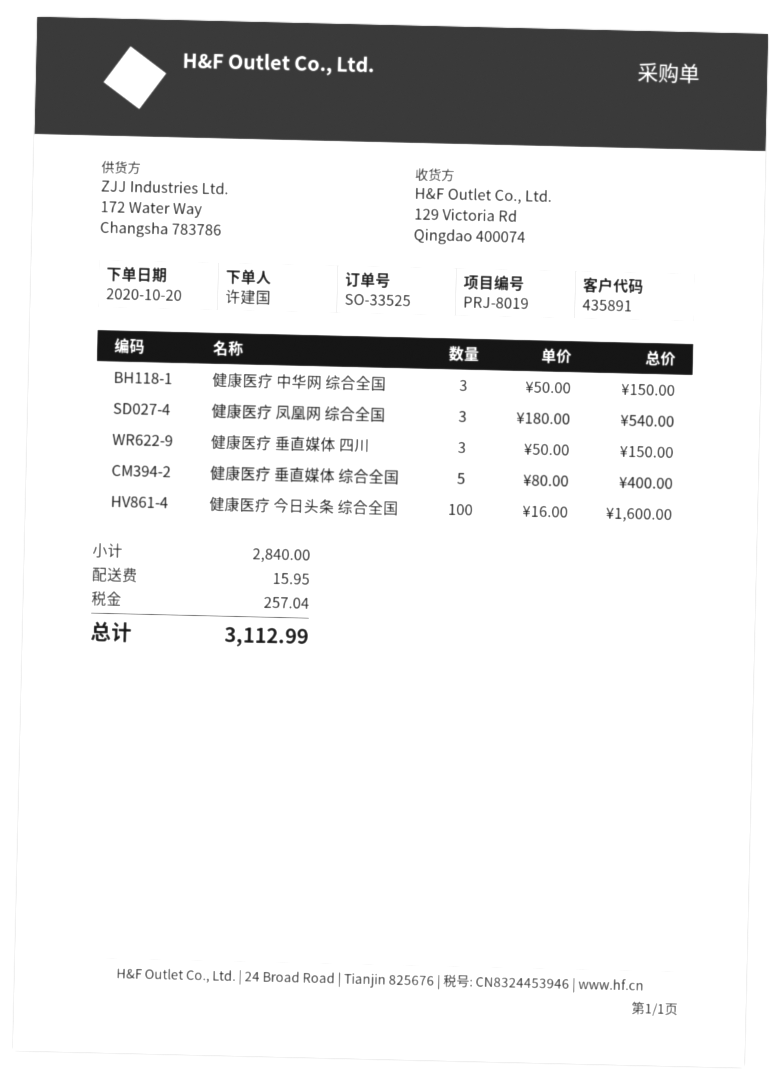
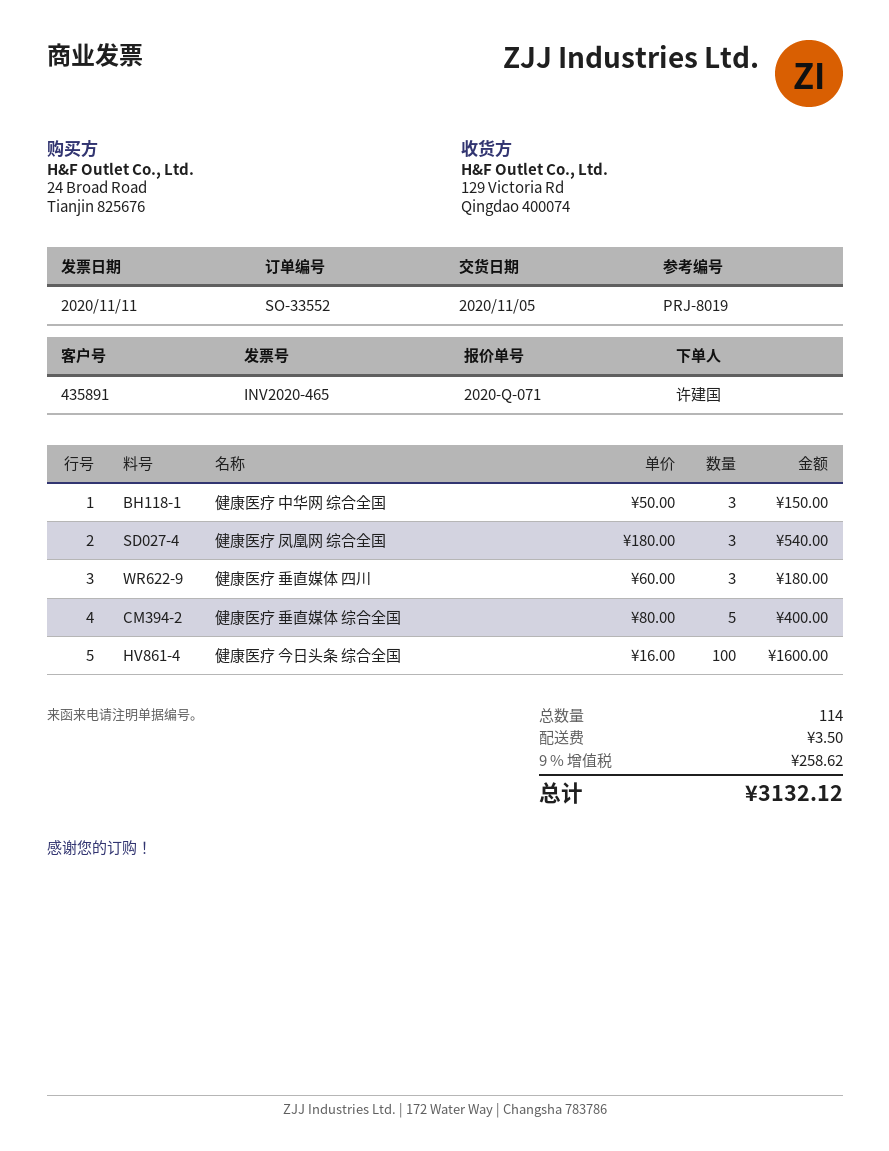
order number: SO-33525 -> SO-33552
健康医疗 垂直媒体 四川: 3 x 50.00 = 150.00 -> 3 x 60.00 = 180.00
shipping: 15.95 -> 3.50
tax: 257.04 -> 258.62
total: 3112.99 -> 3132.12

